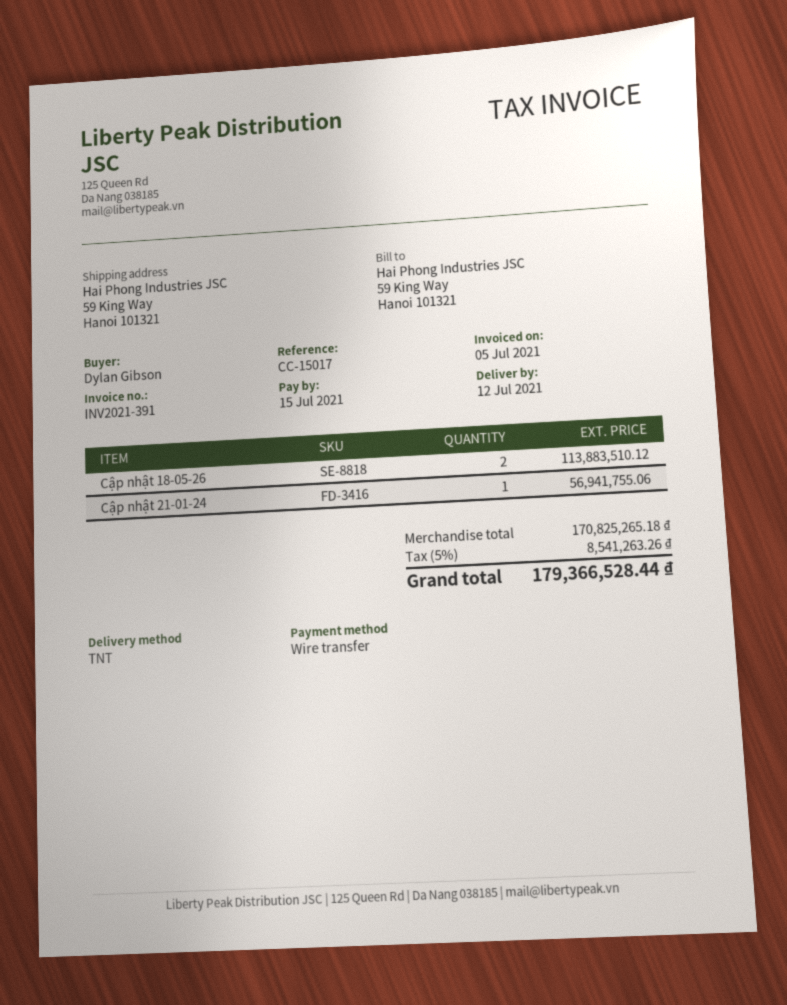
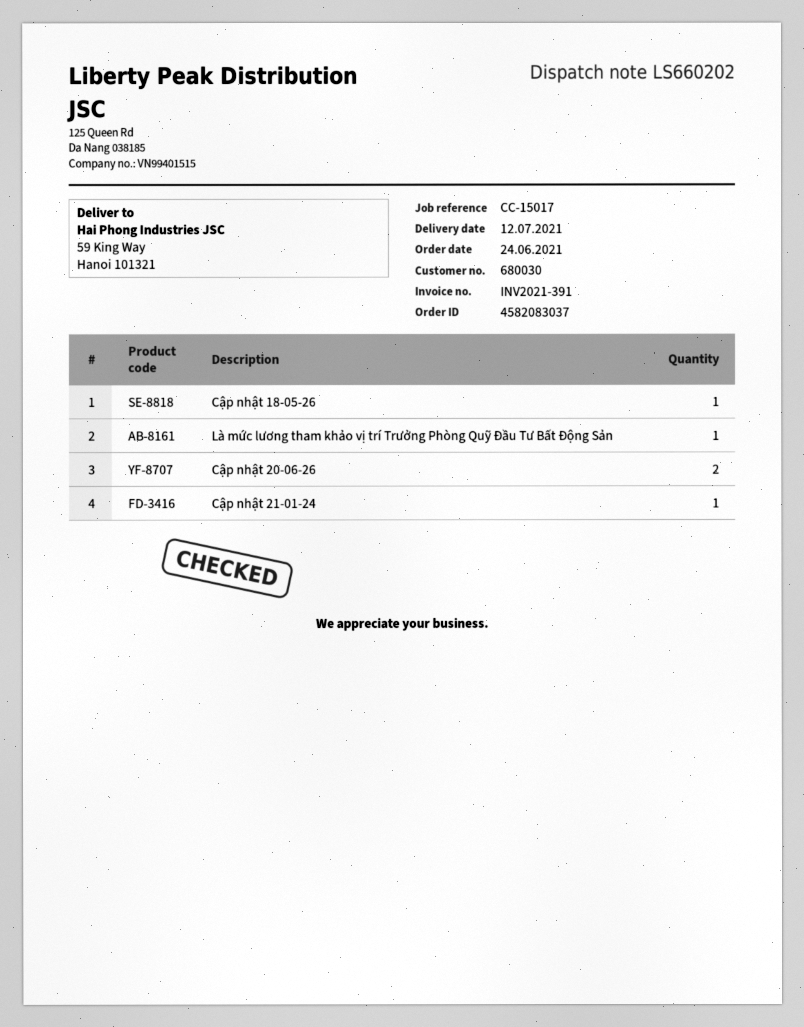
Cập nhật 18-05-26: 2 -> 1
Là mức lương tham khảo vị trí Trưởng Phòng Quỹ Đầu Tư Bất Động Sản: none -> 1
Cập nhật 20-06-26: none -> 2

